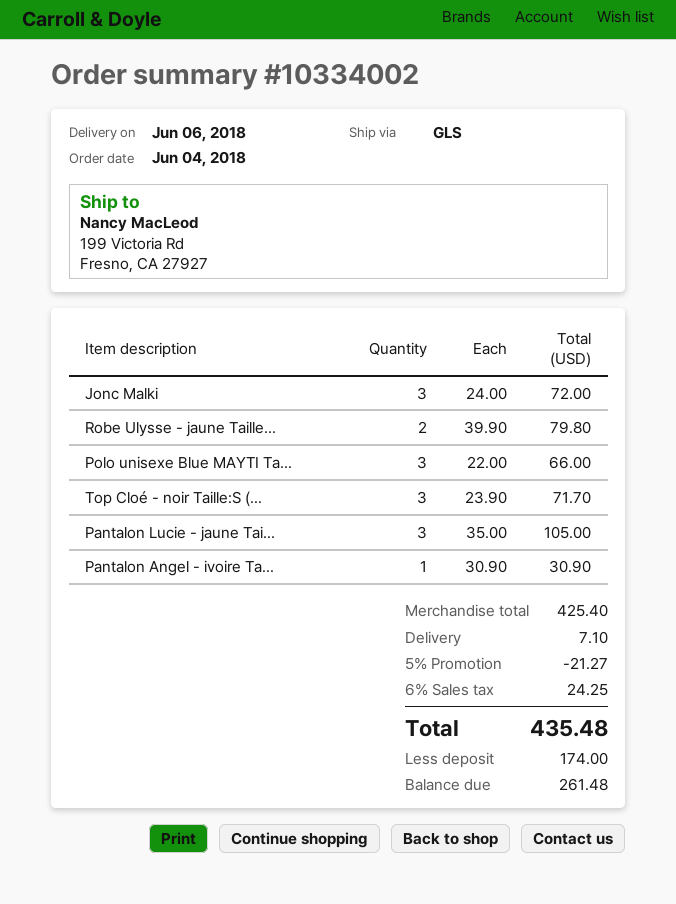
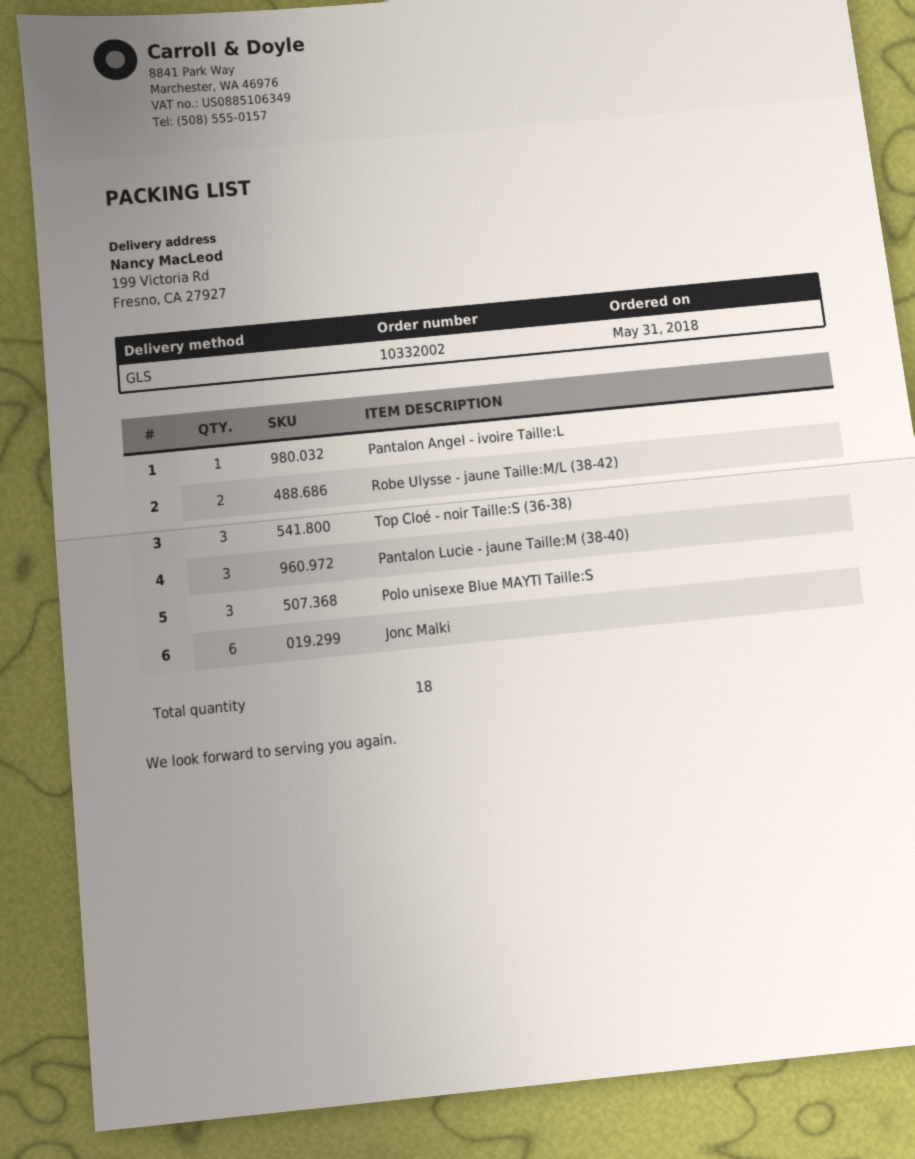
order number: 10334002 -> 10332002
order date: 2018-06-04 -> 2018-05-31
Jonc Malki: 3 -> 6

